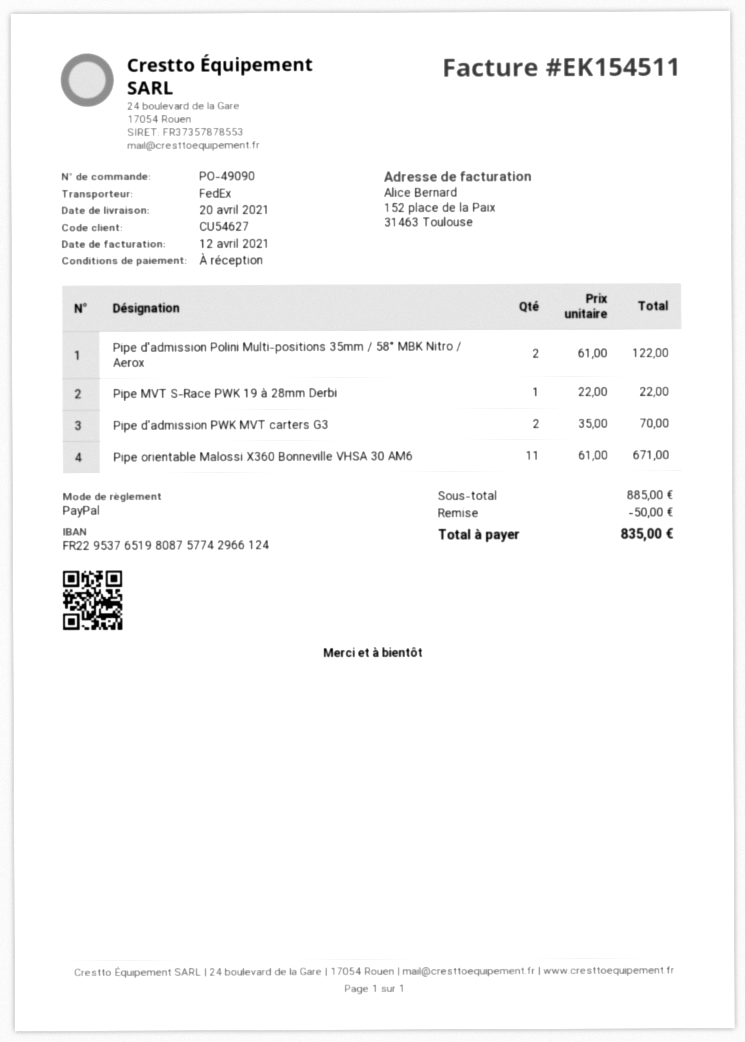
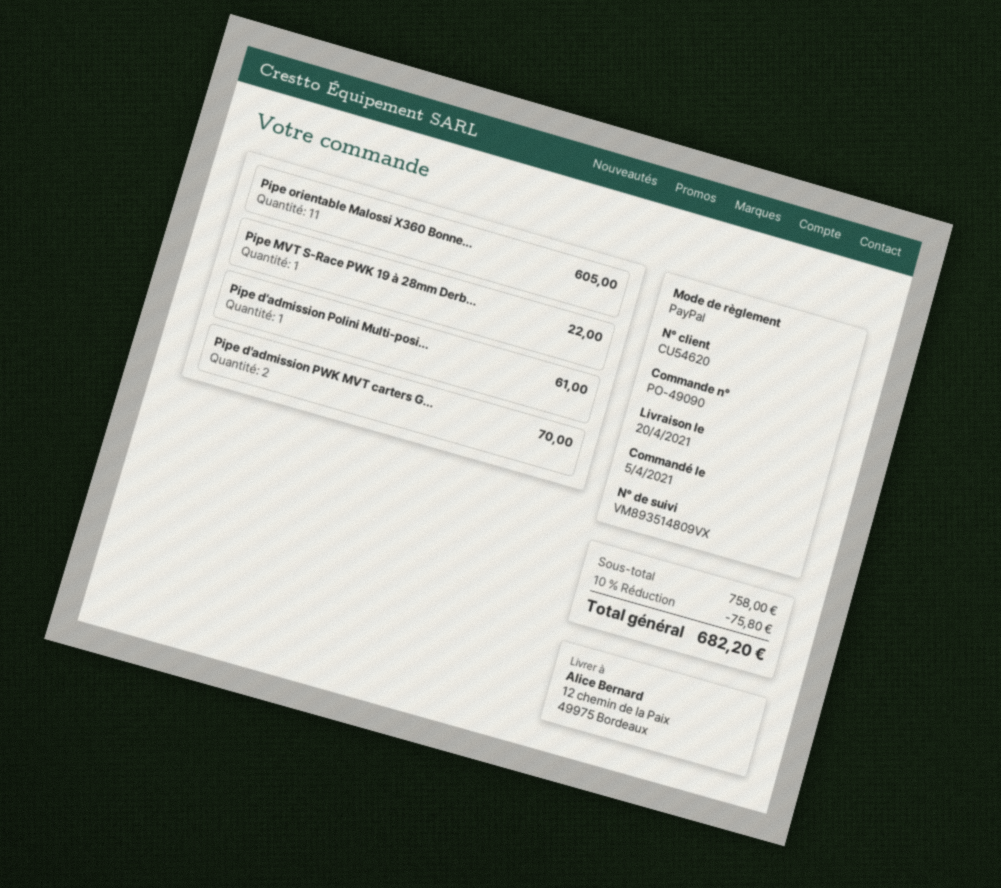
customer number: CU54627 -> CU54620
Pipe d'admission Polini Multi-positions 35mm / 58° MBK Nitro / Aerox: 2 for 122.00 -> 1 for 61.00
Pipe orientable Malossi X360 Bonneville VHSA 30 AM6: 11 for 671.00 -> 11 for 605.00
subtotal: 885.00 -> 758.00
discount: 50.00 -> 75.80
total: 835.00 -> 682.20

